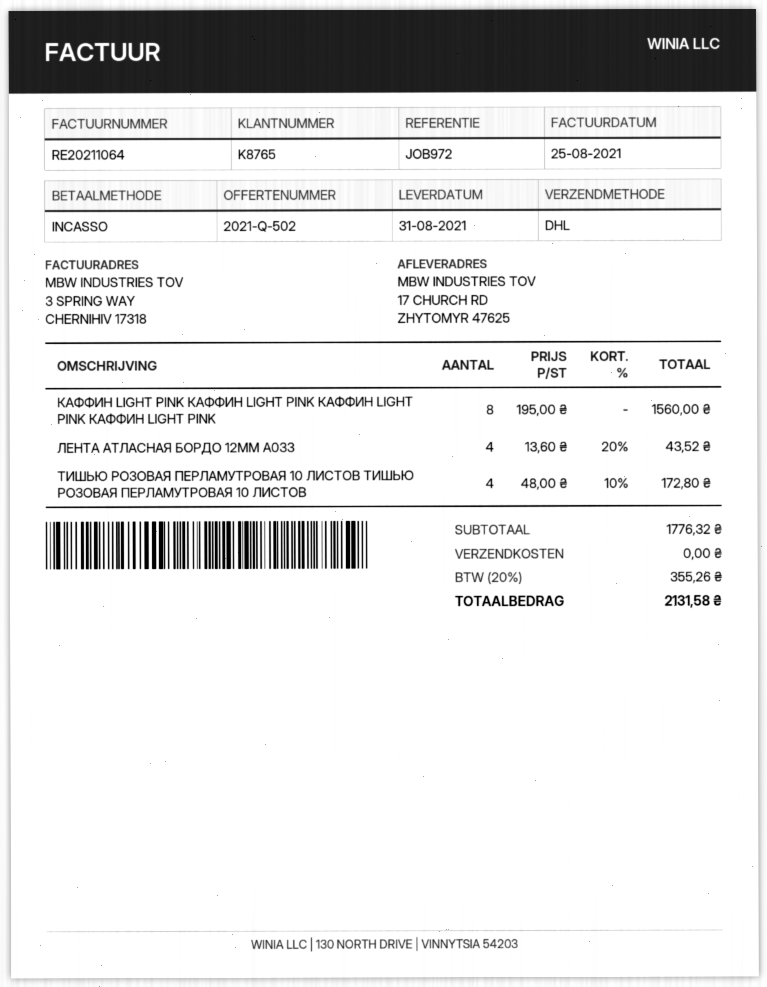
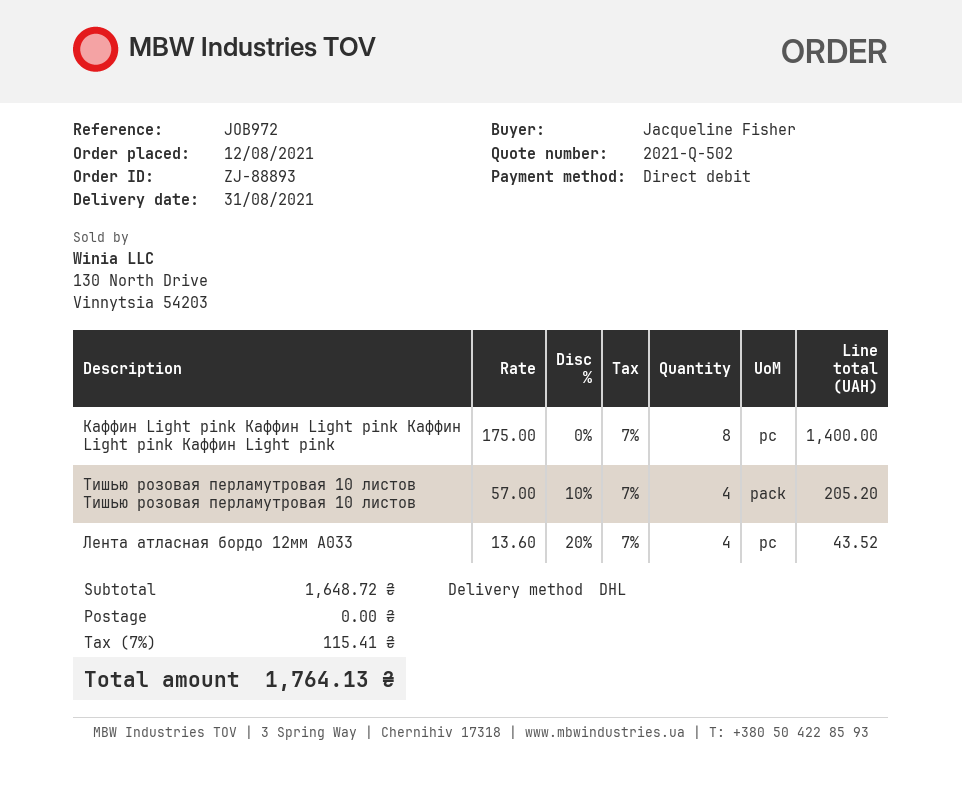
КАФФИН LIGHT PINK КАФФИН LIGHT PINK КАФФИН LIGHT PINK КАФФИН LIGHT PINK: 8 x 195.00 = 1560.00 -> 8 x 175.00 = 1400.00
ТИШЬЮ РОЗОВАЯ ПЕРЛАМУТРОВАЯ 10 ЛИСТОВ ТИШЬЮ РОЗОВАЯ ПЕРЛАМУТРОВАЯ 10 ЛИСТОВ: 4 x 48.00 - 10% = 172.80 -> 4 x 57.00 - 10% = 205.20
subtotal: 1776.32 -> 1648.72
tax: 20% = 355.26 -> 7% = 115.41
total: 2131.58 -> 1764.13

